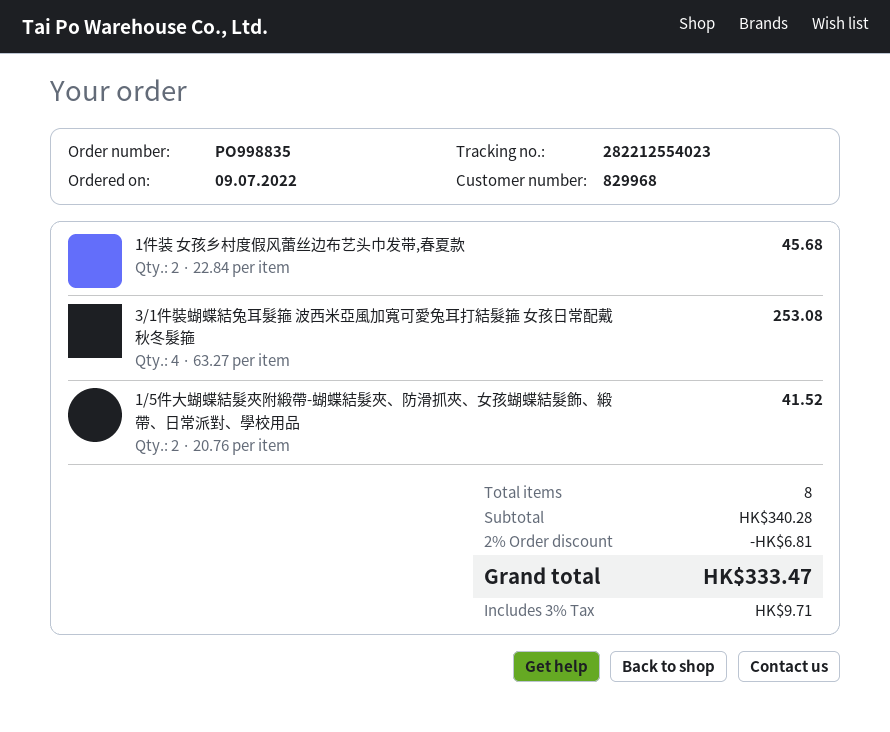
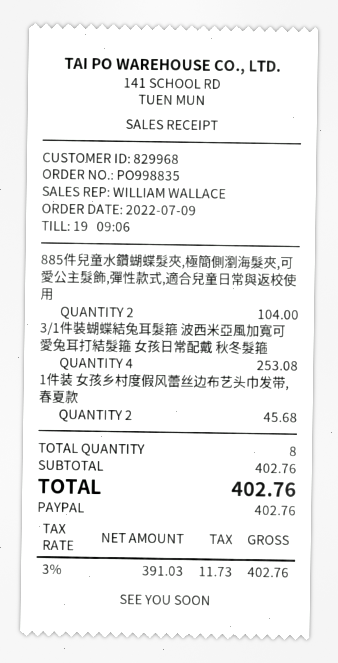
1/5件大蝴蝶結髮夾附緞帶-蝴蝶結髮夾、防滑抓夾、女孩蝴蝶結髮飾、緞帶、日常派對、學校用品: 2 for 41.52 -> none
885件兒童水鑽蝴蝶髮夾,極簡側瀏海髮夾,可愛公主髮飾,彈性款式,適合兒童日常與返校使用: none -> 2 for 104.00
subtotal: 340.28 -> 402.76
discount: 2% = 6.81 -> none
tax: 3% = 9.71 -> 3% = 11.73
total: 333.47 -> 402.76

